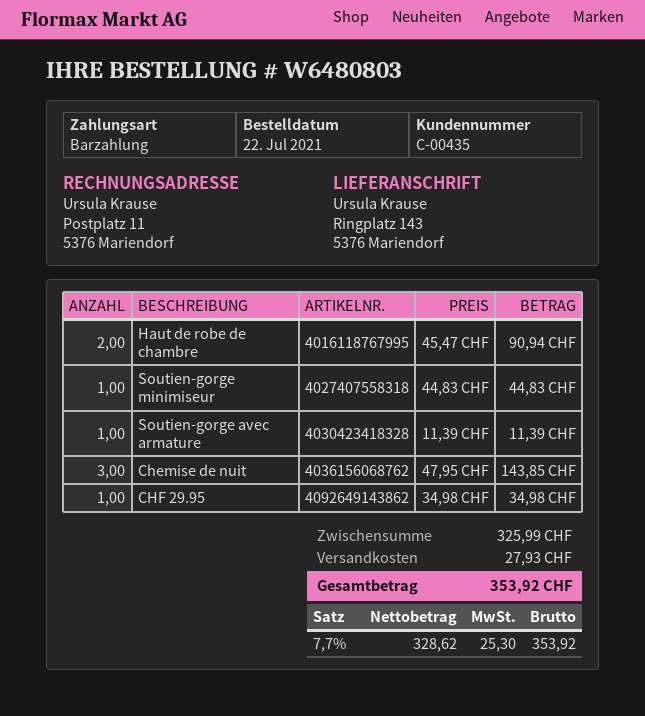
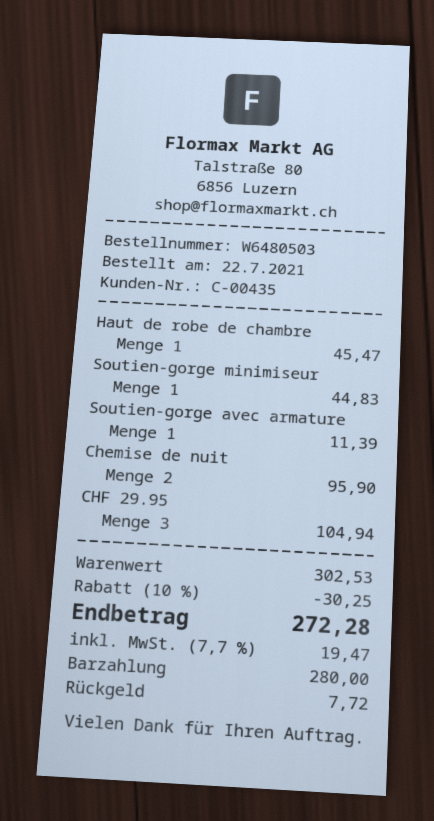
order number: W6480803 -> W6480503
Haut de robe de chambre: 2 for 90.94 -> 1 for 45.47
Chemise de nuit: 3 for 143.85 -> 2 for 95.90
CHF 29.95: 1 for 34.98 -> 3 for 104.94
subtotal: 325.99 -> 302.53
discount: none -> 10% = 30.25
shipping: 27.93 -> none
tax: 7.7% = 25.30 -> 7.7% = 19.47
total: 353.92 -> 272.28

